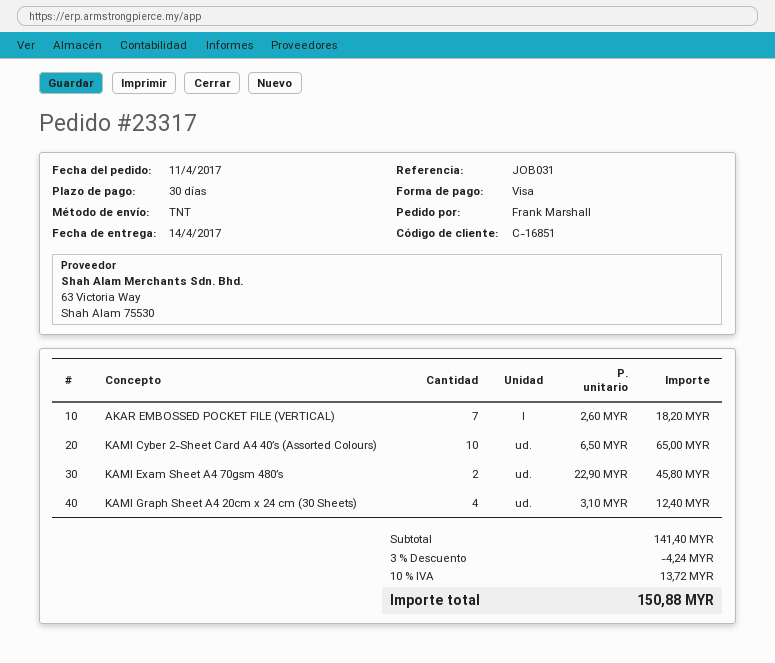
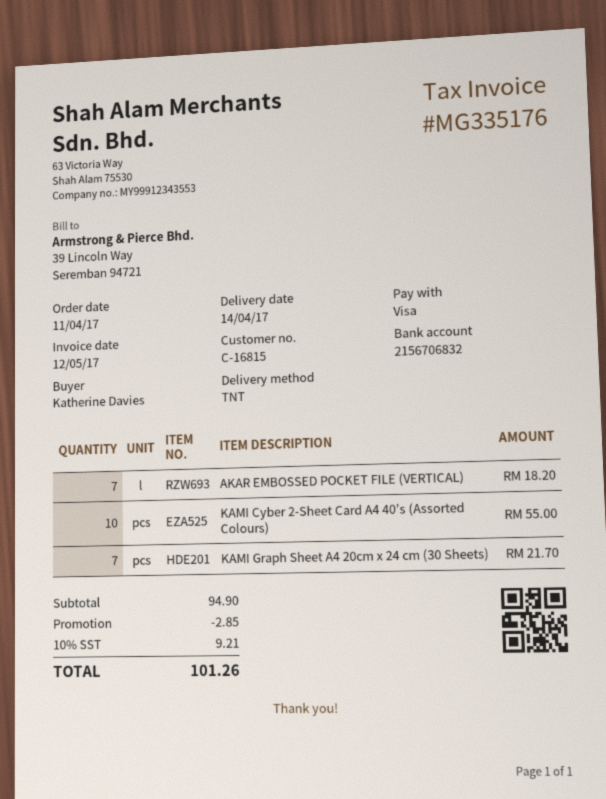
customer number: C-16851 -> C-16815
ordered by: Frank Marshall -> Katherine Davies
KAMI Cyber 2-Sheet Card A4 40’s (Assorted Colours): 10 for 65.00 -> 10 for 55.00
KAMI Exam Sheet A4 70gsm 480’s: 2 for 45.80 -> none
KAMI Graph Sheet A4 20cm x 24 cm (30 Sheets): 4 for 12.40 -> 7 for 21.70
subtotal: 141.40 -> 94.90
discount: 4.24 -> 2.85
tax: 10% = 13.72 -> 10% = 9.21
total: 150.88 -> 101.26

